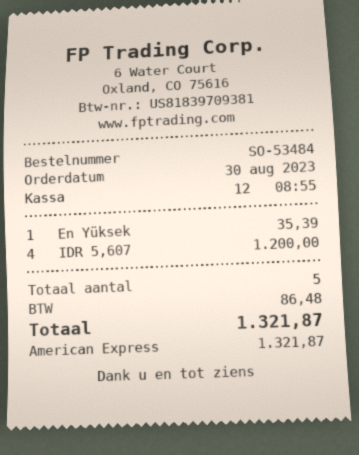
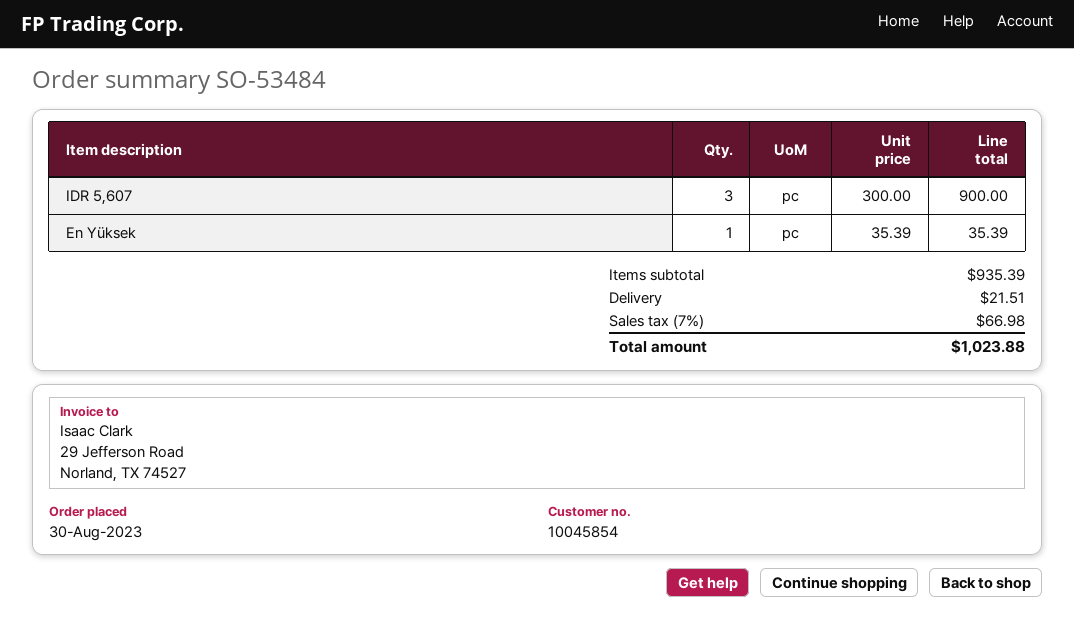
IDR 5,607: 4 for 1200.00 -> 3 for 900.00
shipping: none -> 21.51
tax: 86.48 -> 66.98
total: 1321.87 -> 1023.88

